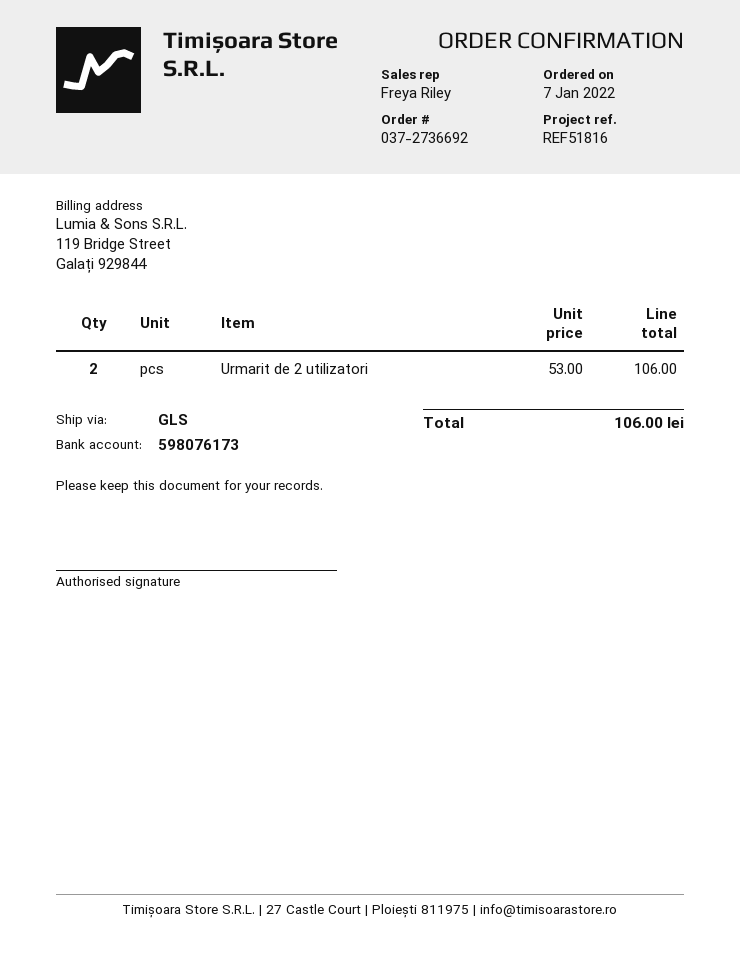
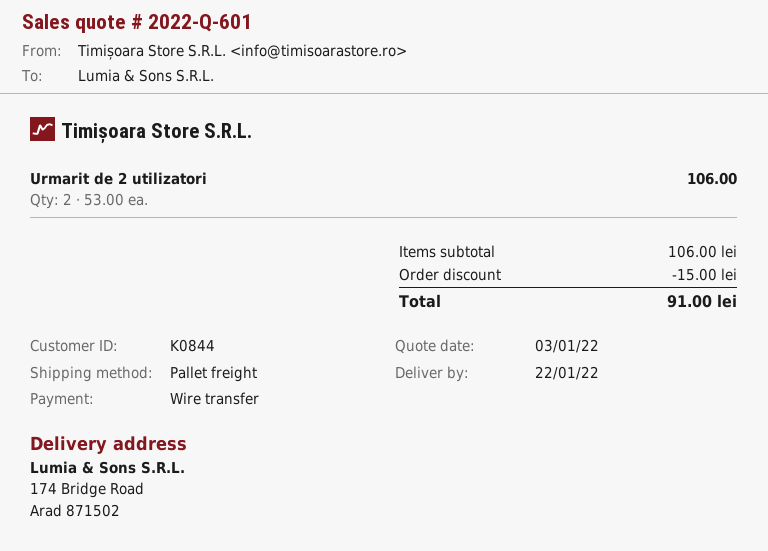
shipping method: GLS -> pallet freight
discount: none -> 15.00
total: 106.00 -> 91.00

